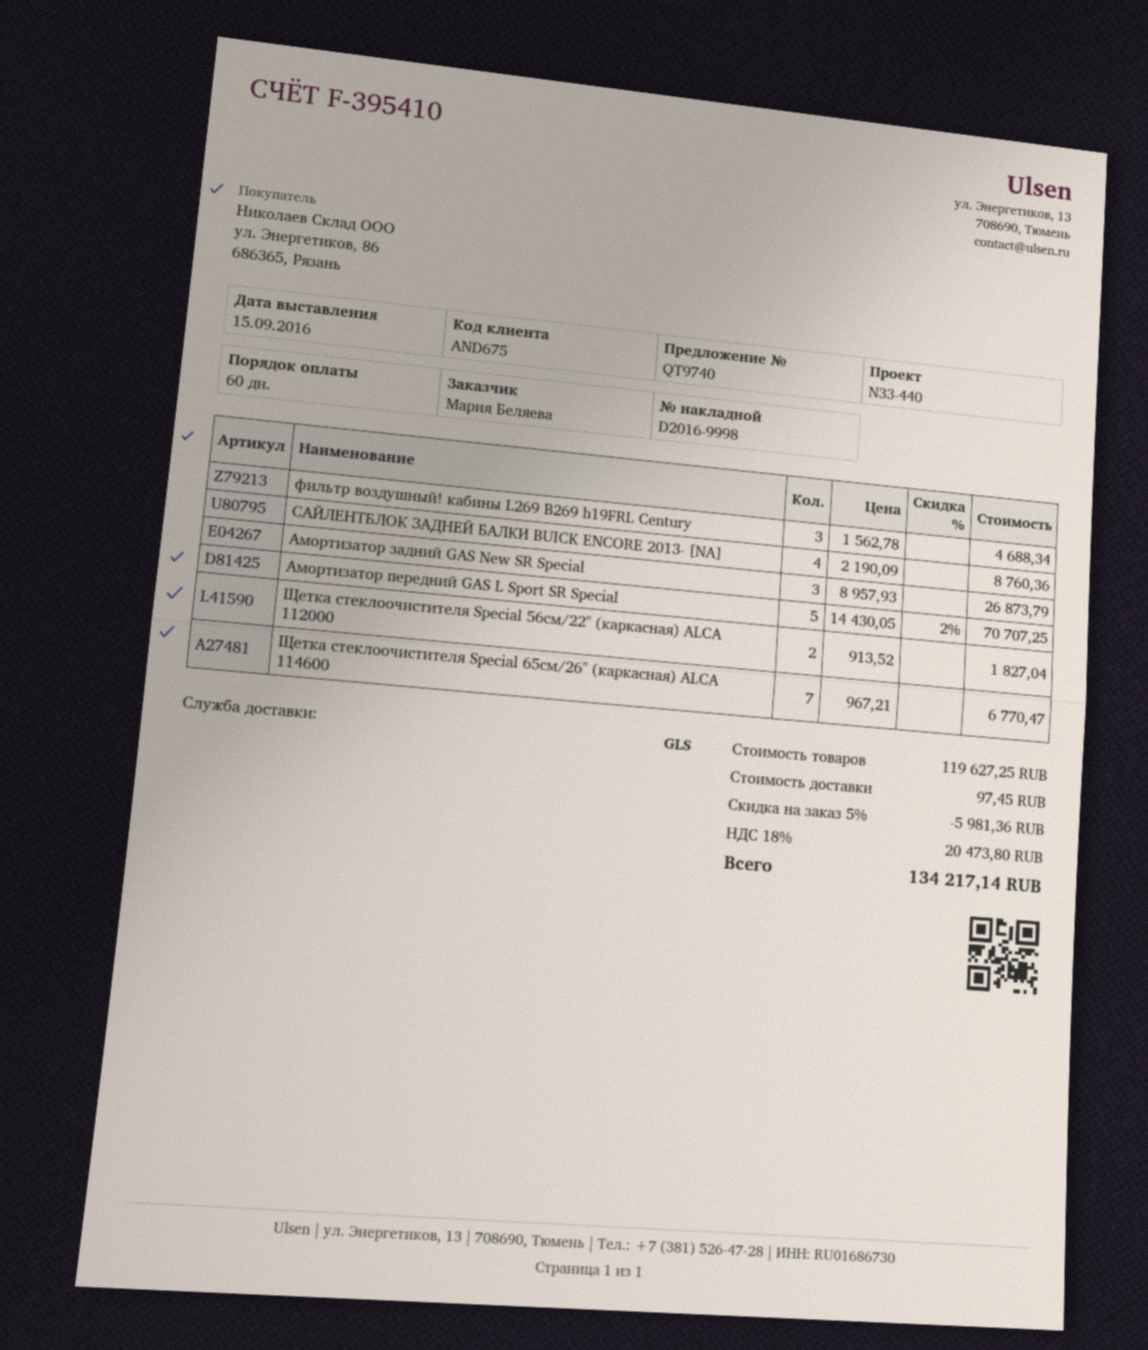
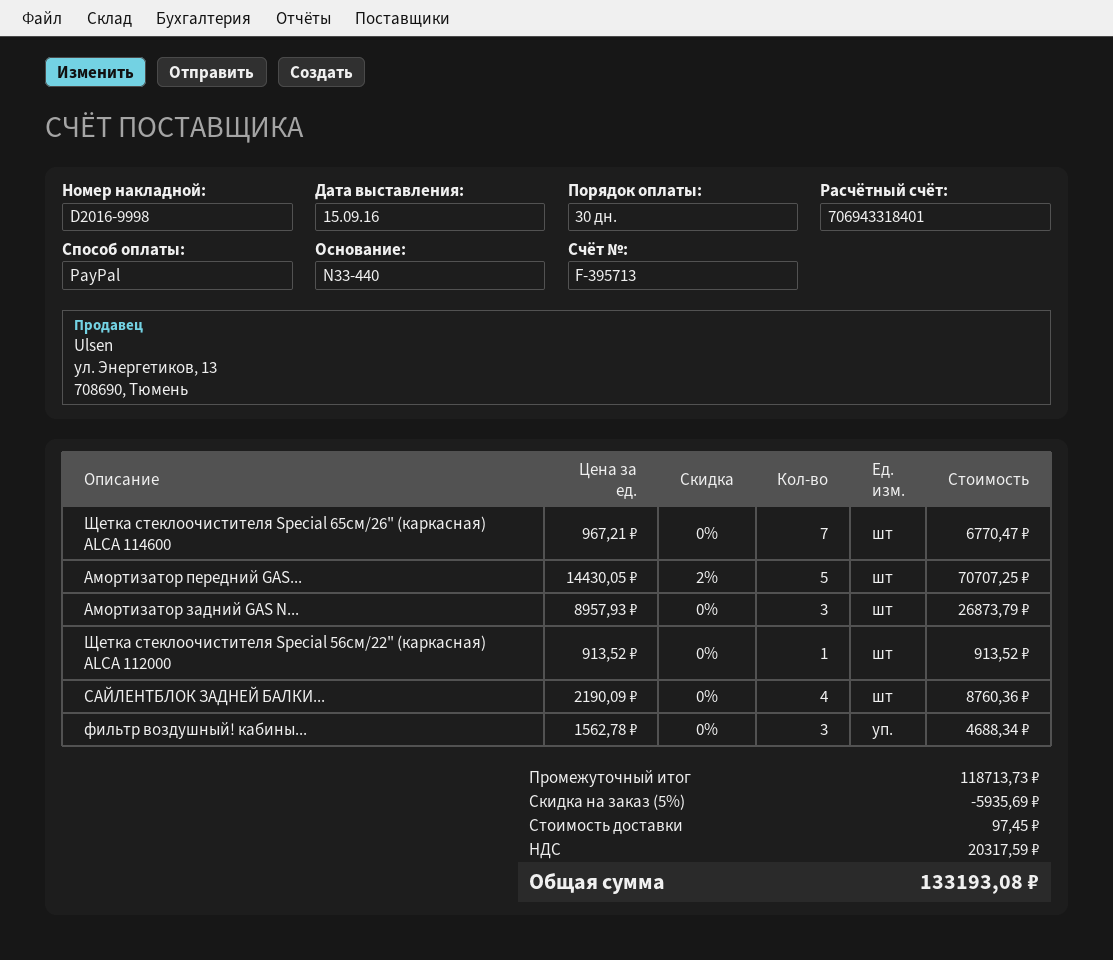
invoice number: F-395410 -> F-395713
payment terms: 60 days -> 30 days
Щетка стеклоочистителя Special 56см/22" (каркасная) ALCA 112000: 2 x 913.52 = 1827.04 -> 1 x 913.52 = 913.52
subtotal: 119627.25 -> 118713.73
discount: 5% = 5981.36 -> 5% = 5935.69
tax: 20473.80 -> 20317.59
total: 134217.14 -> 133193.08

